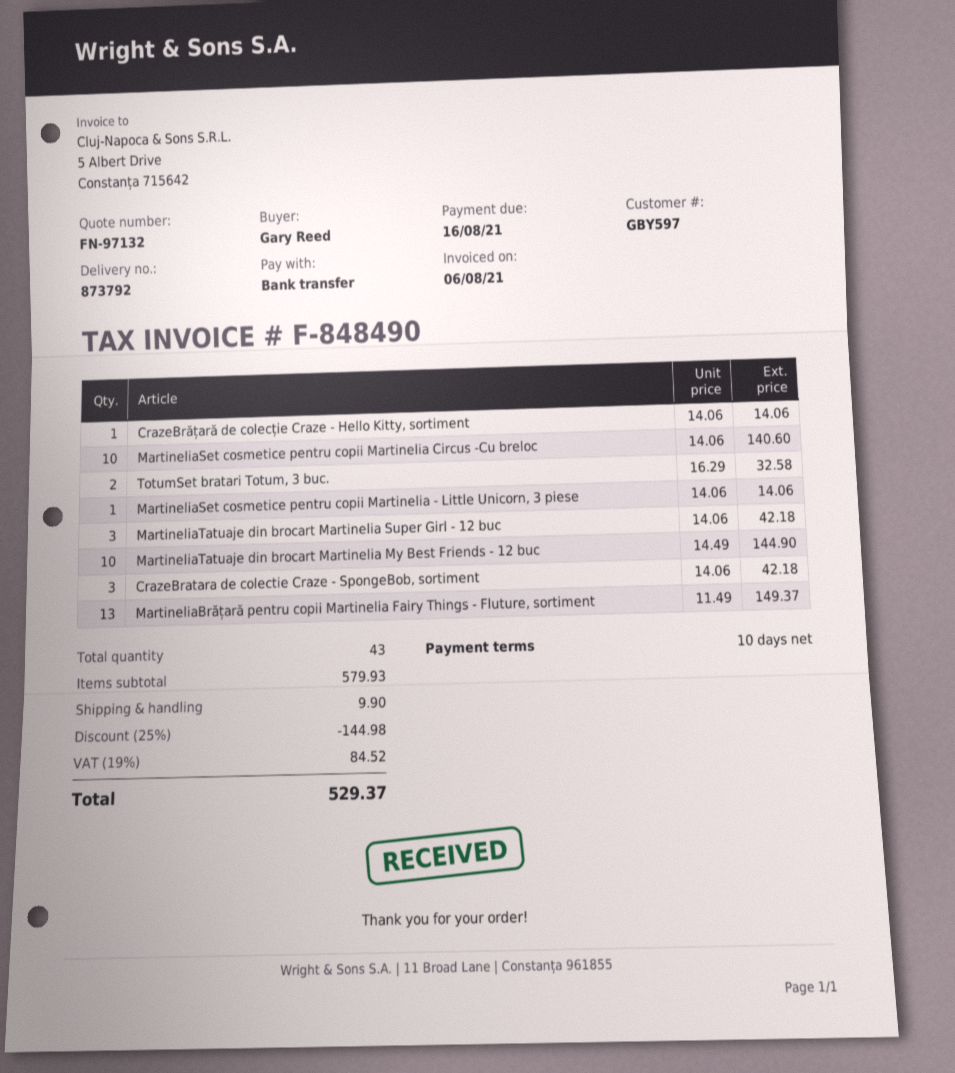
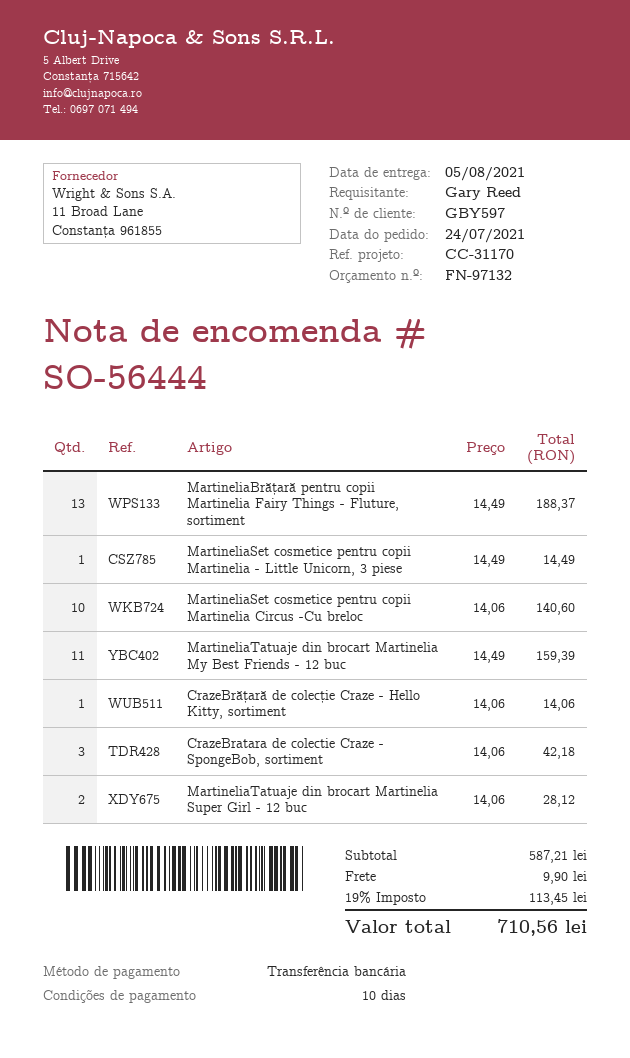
TotumSet bratari Totum, 3 buc.: 2 x 16.29 = 32.58 -> none
MartineliaSet cosmetice pentru copii Martinelia - Little Unicorn, 3 piese: 1 x 14.06 = 14.06 -> 1 x 14.49 = 14.49
MartineliaТatuaje din brocart Martinelia Super Girl - 12 buc: 3 x 14.06 = 42.18 -> 2 x 14.06 = 28.12
MartineliaТatuaje din brocart Martinelia My Best Friends - 12 buc: 10 x 14.49 = 144.90 -> 11 x 14.49 = 159.39
MartineliaBrățară pentru copii Martinelia Fairy Things - Fluture, sortiment: 13 x 11.49 = 149.37 -> 13 x 14.49 = 188.37
subtotal: 579.93 -> 587.21
discount: 25% = 144.98 -> none
tax: 19% = 84.52 -> 19% = 113.45
total: 529.37 -> 710.56

